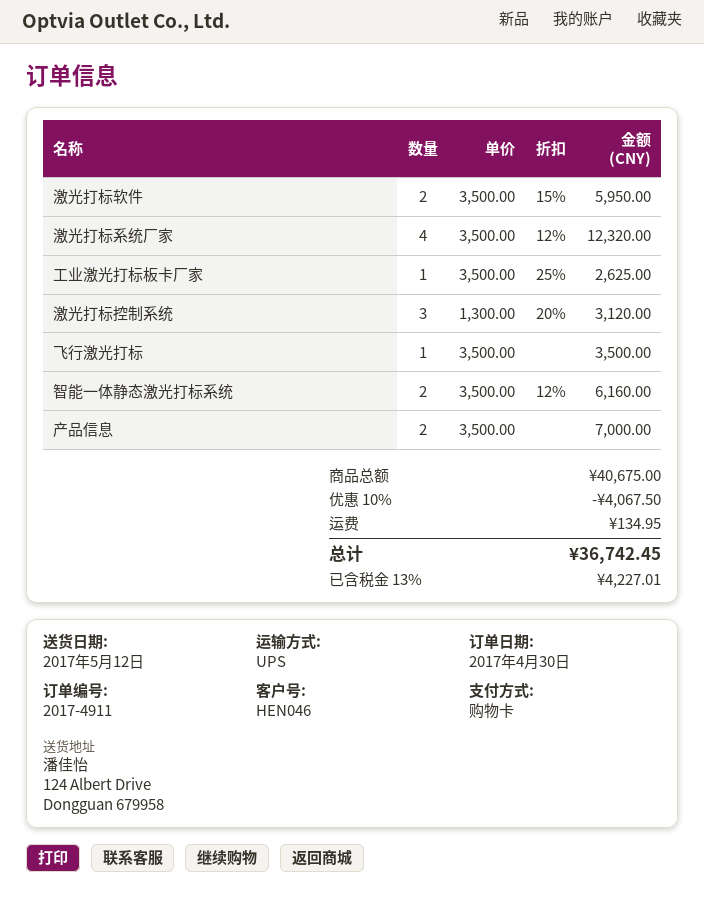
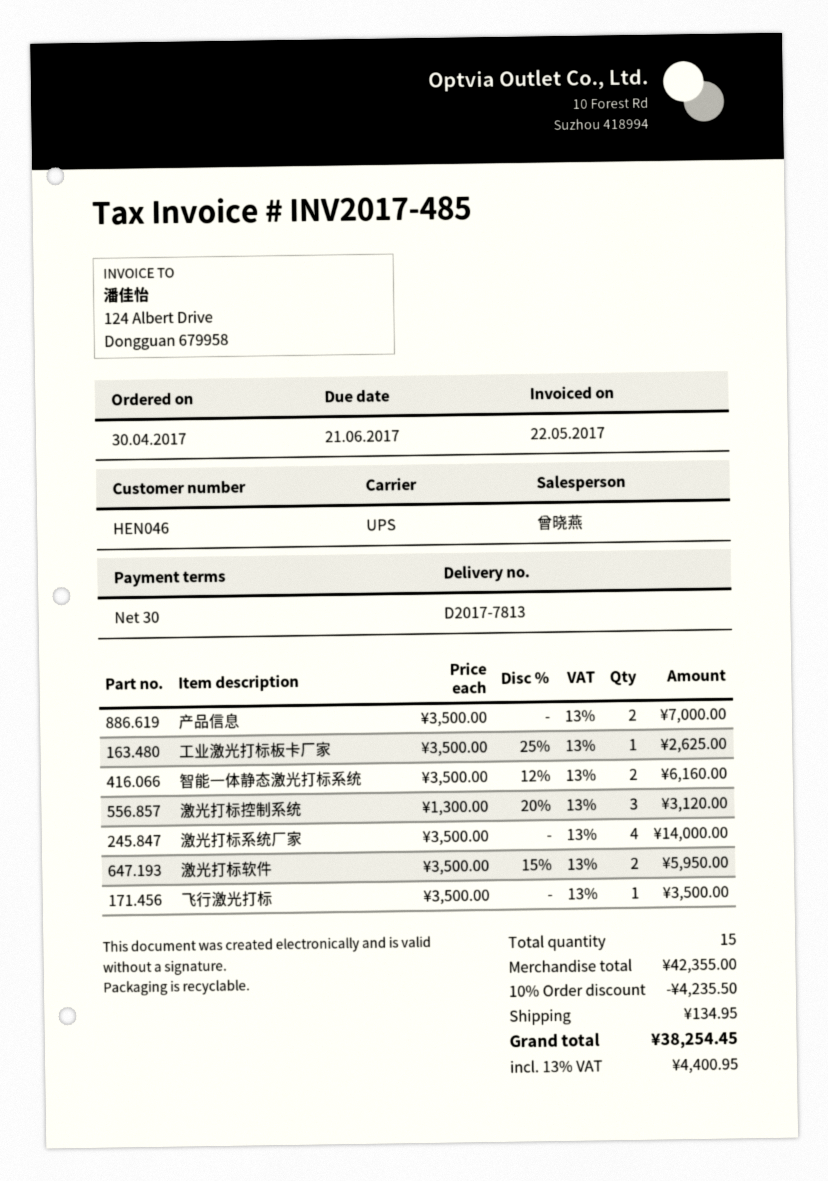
激光打标系统厂家: 4 x 3500.00 - 12% = 12320.00 -> 4 x 3500.00 = 14000.00
subtotal: 40675.00 -> 42355.00
discount: 10% = 4067.50 -> 10% = 4235.50
tax: 13% = 4227.01 -> 13% = 4400.95
total: 36742.45 -> 38254.45

